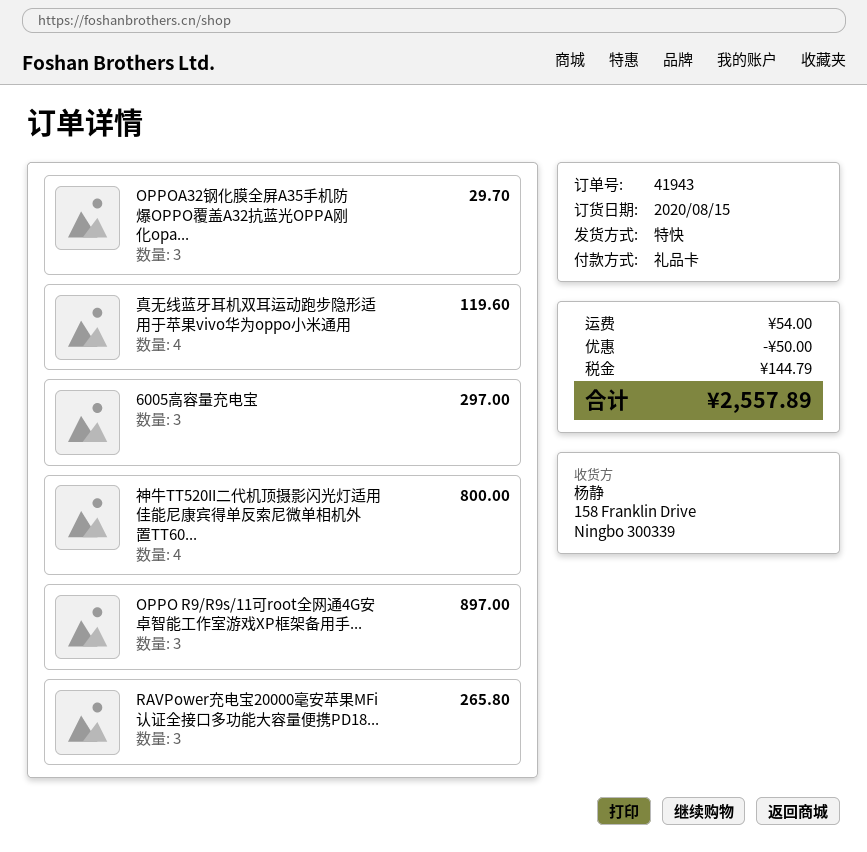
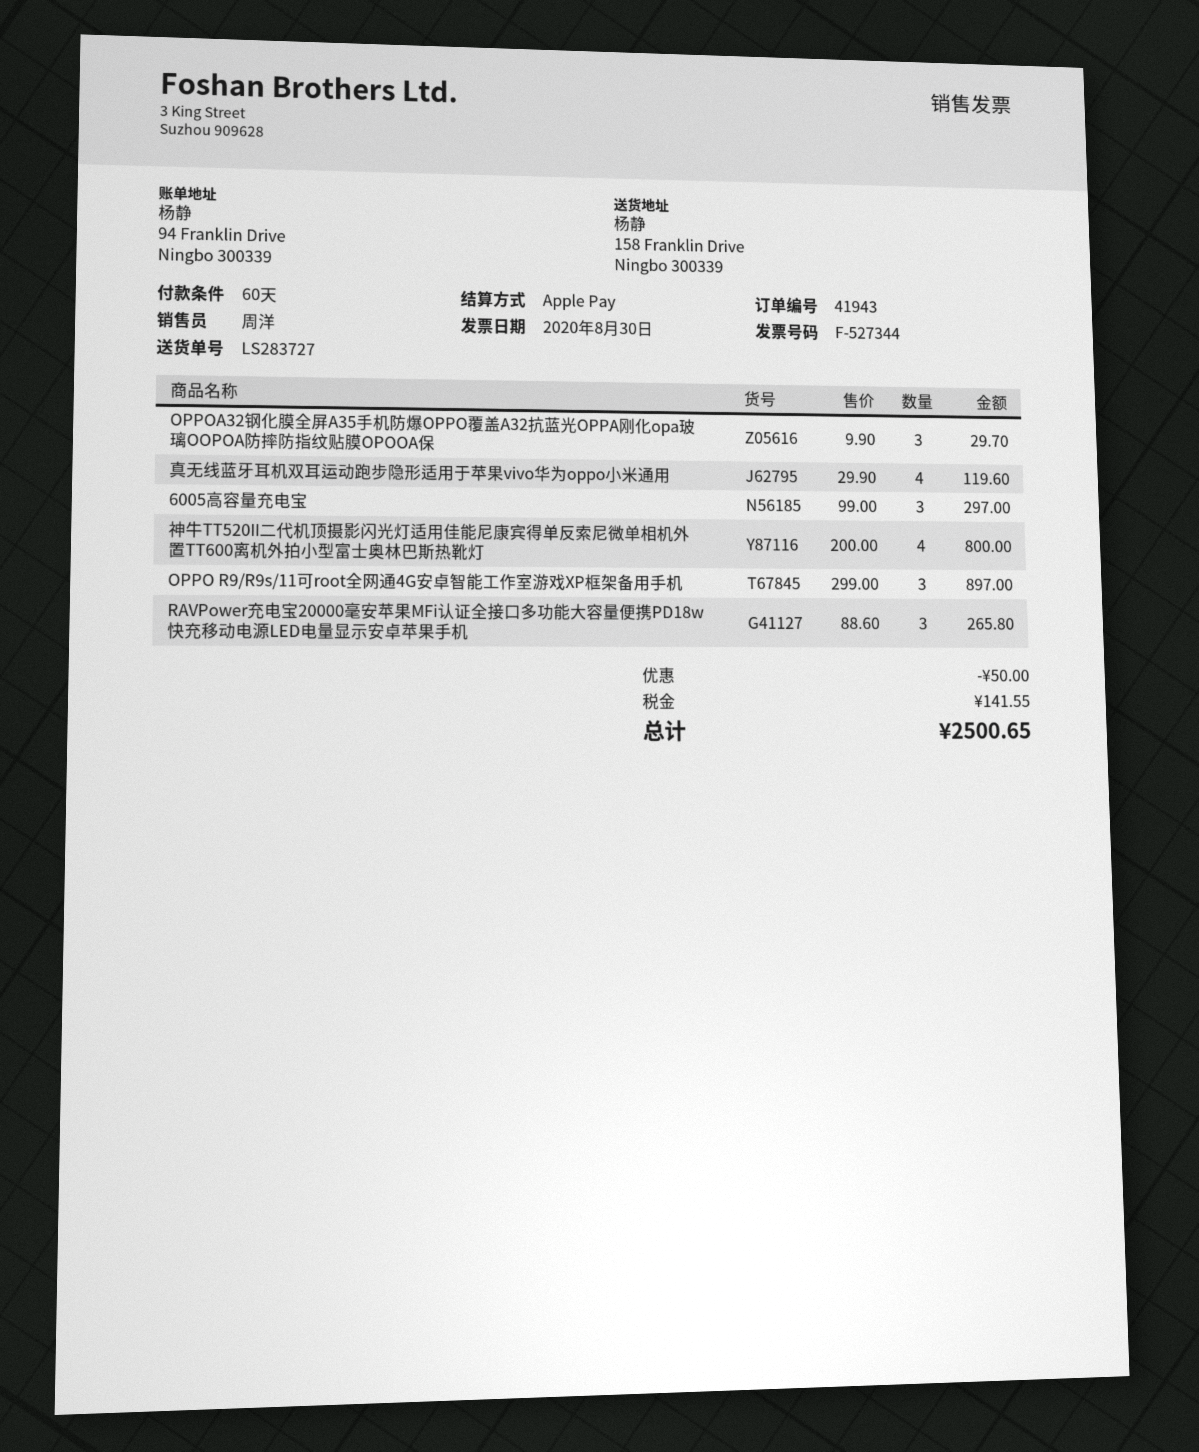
payment method: gift card -> Apple Pay
shipping: 54.00 -> none
tax: 144.79 -> 141.55
total: 2557.89 -> 2500.65

